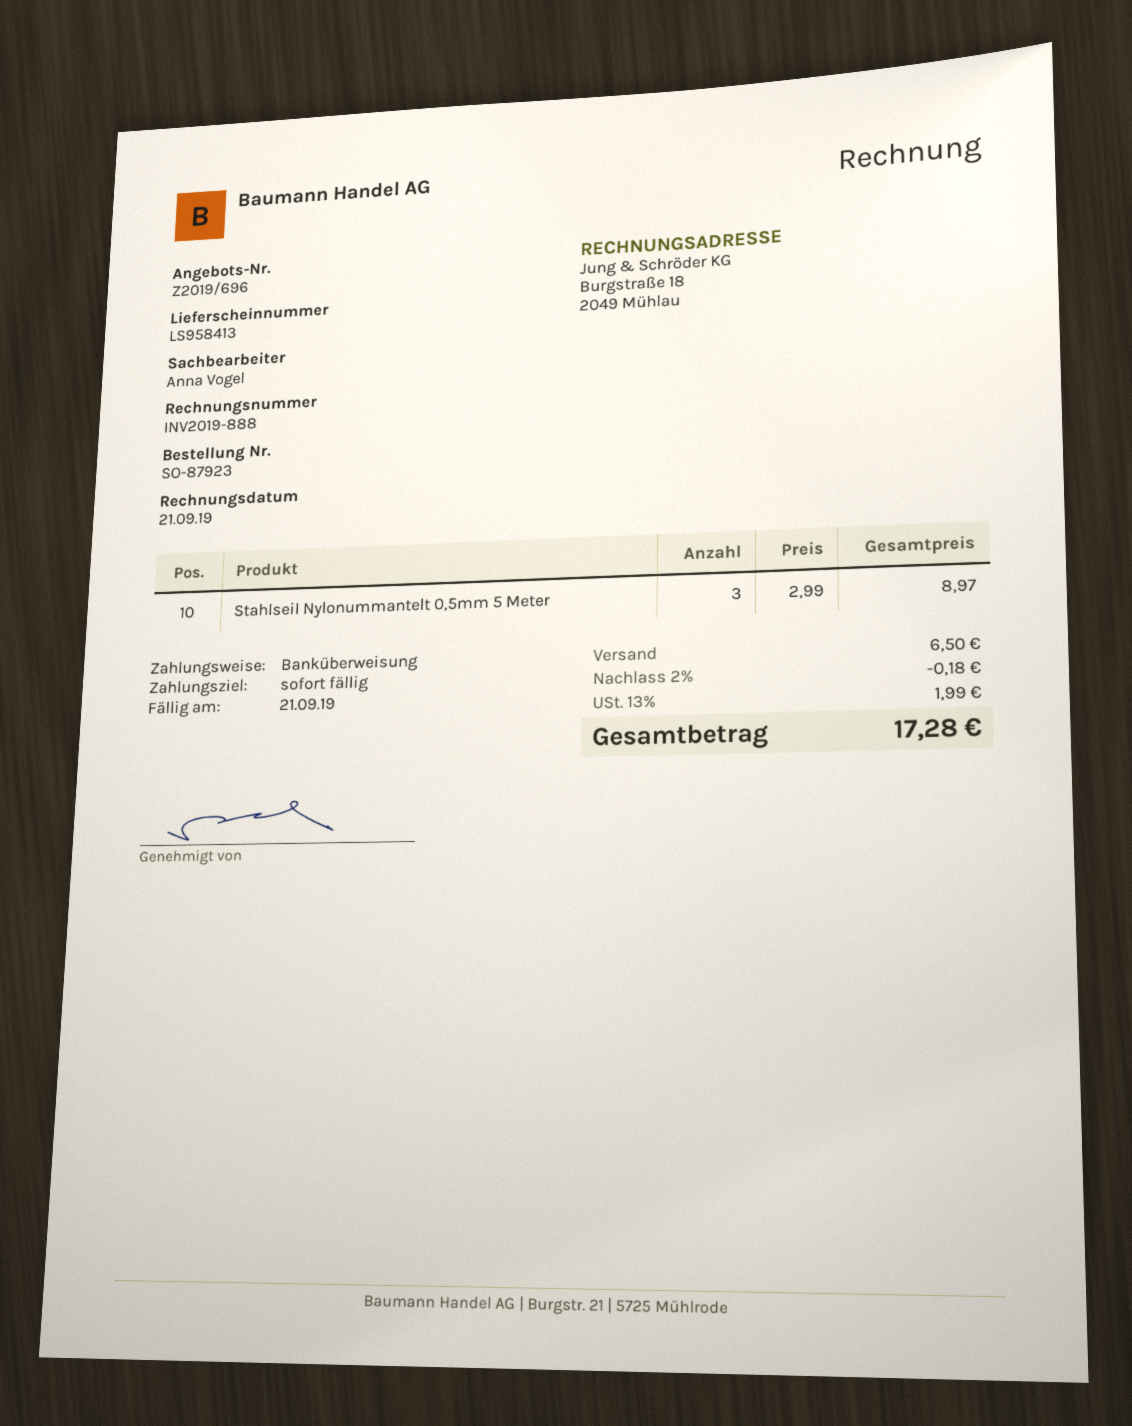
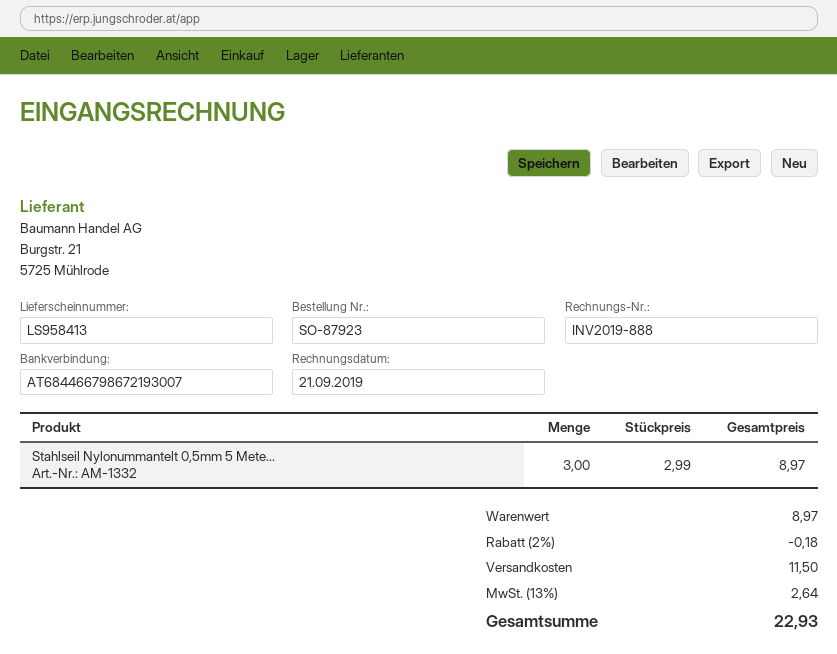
shipping: 6.50 -> 11.50
tax: 13% = 1.99 -> 13% = 2.64
total: 17.28 -> 22.93

